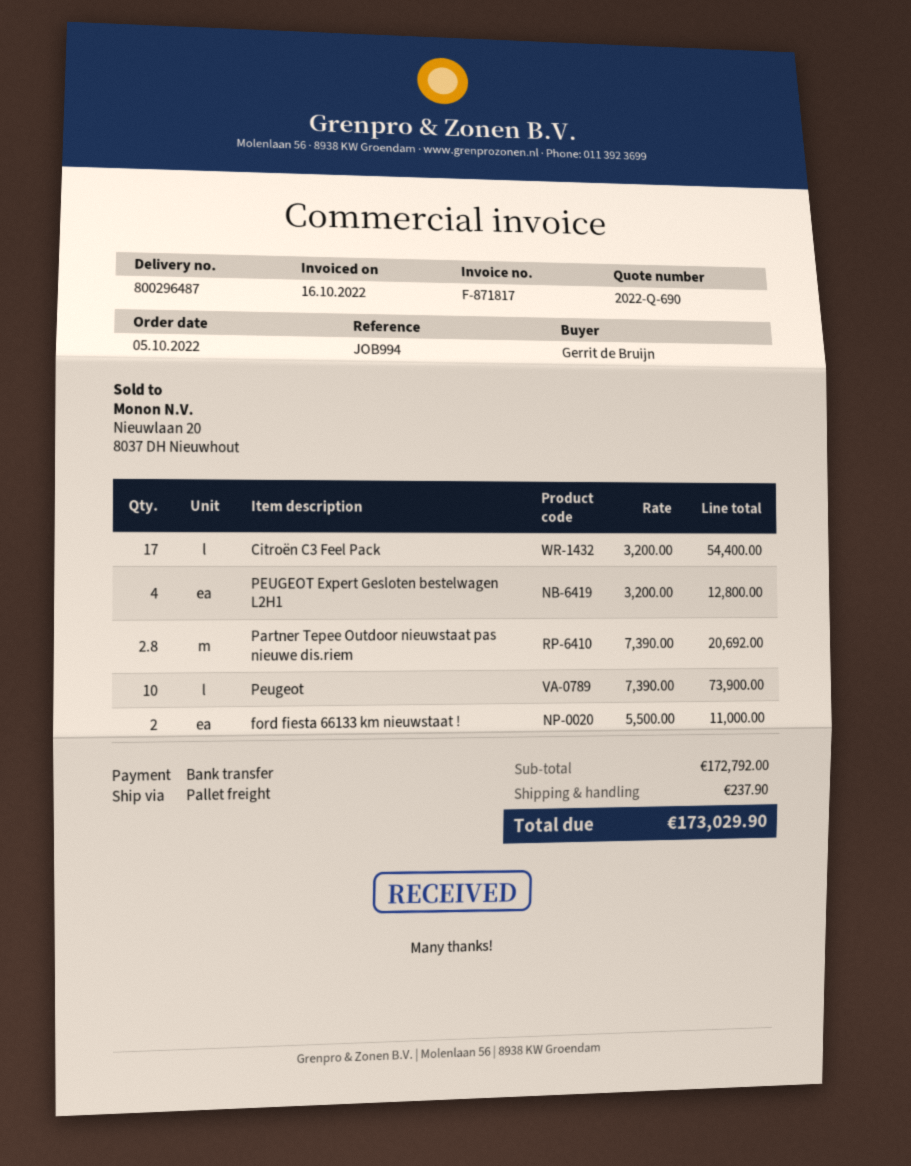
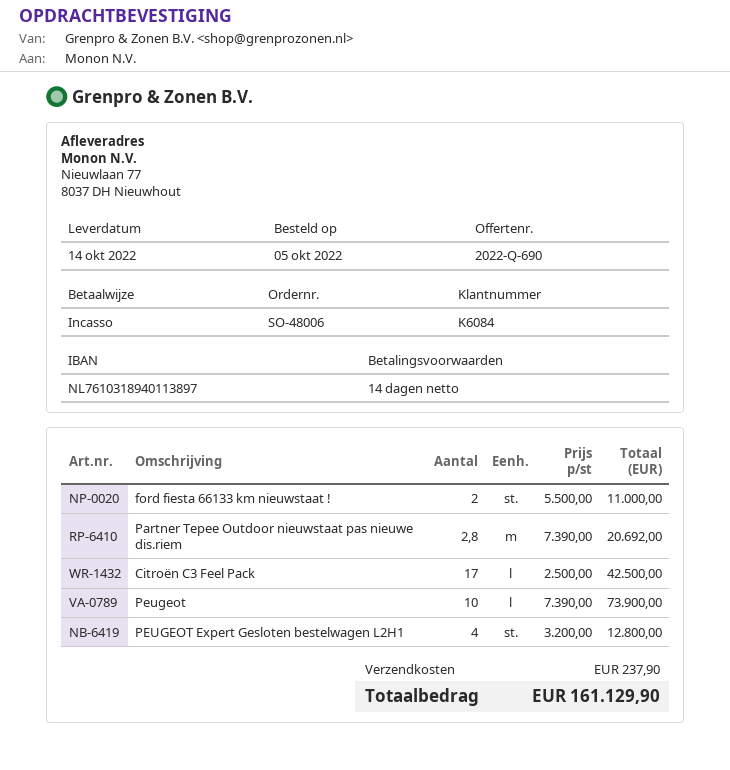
payment method: bank transfer -> direct debit
Citroën C3 Feel Pack: 17 x 3200.00 = 54400.00 -> 17 x 2500.00 = 42500.00
total: 173029.90 -> 161129.90

